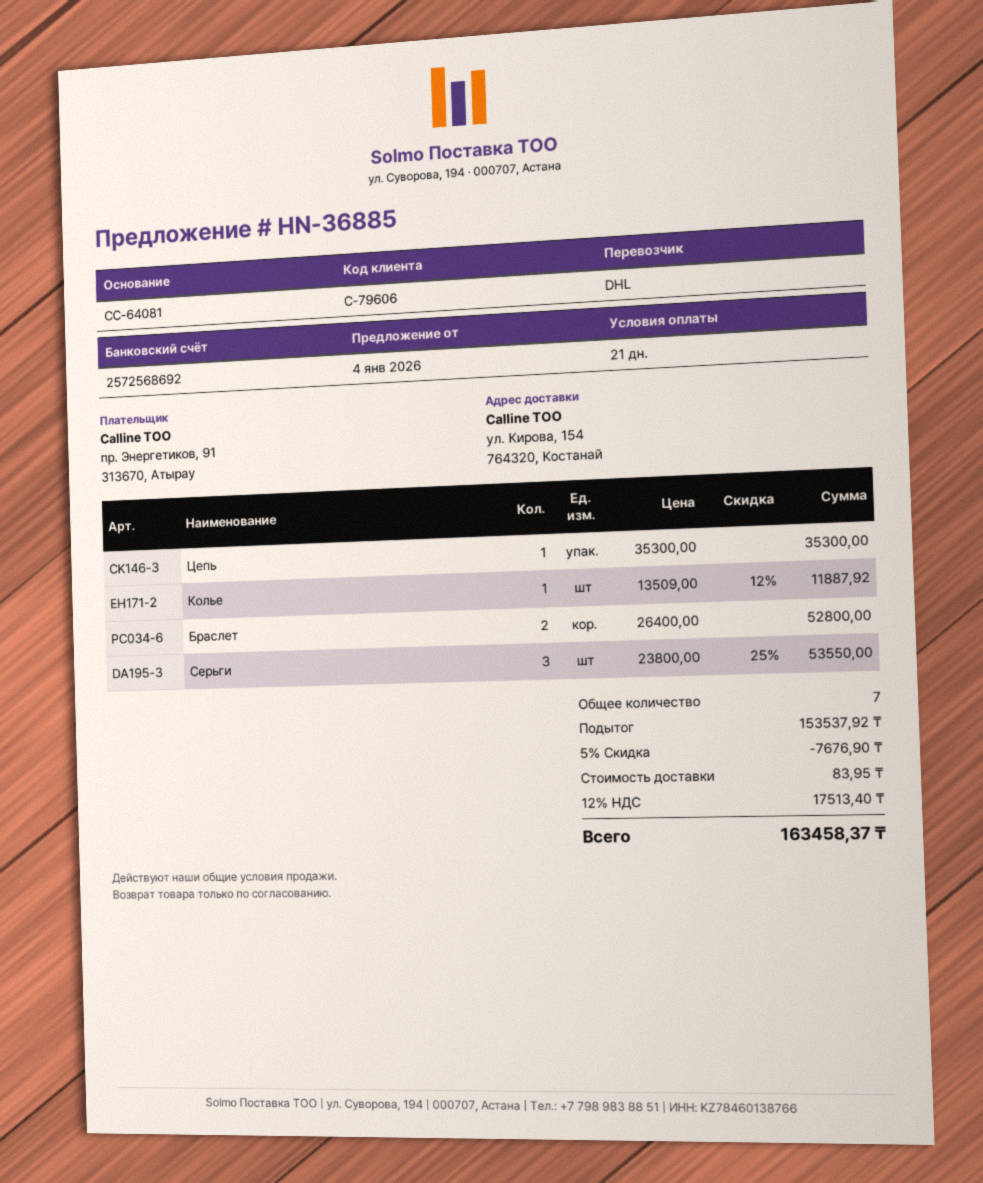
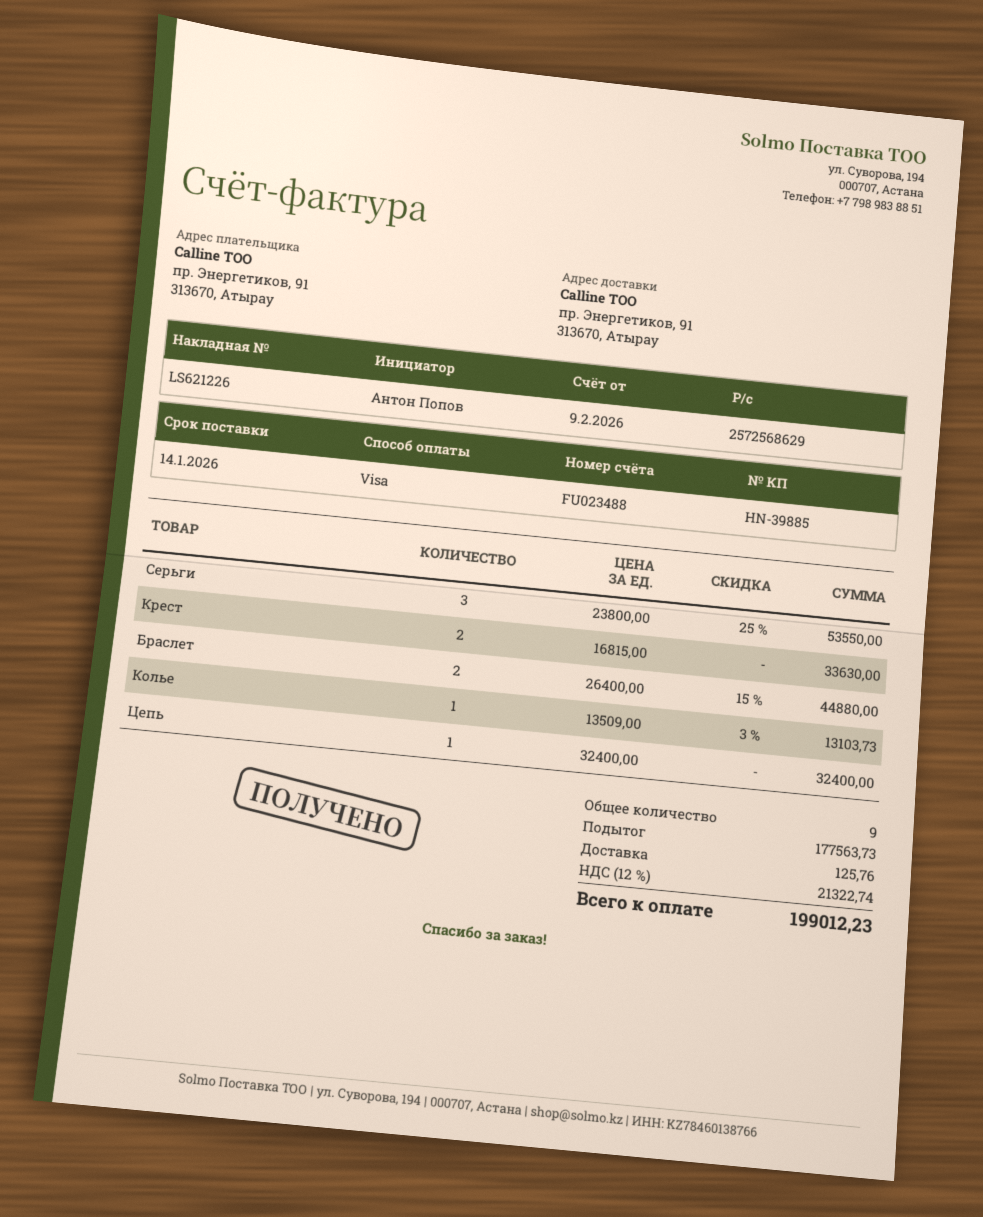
quote number: HN-36885 -> HN-39885
bank account: 2572568692 -> 2572568629
ship to: ул. Кирова, 154, 764320, Костанай -> пр. Энергетиков, 91, 313670, Атырау
Цепь: 1 x 35300.00 = 35300.00 -> 1 x 32400.00 = 32400.00
Колье: 1 x 13509.00 - 12% = 11887.92 -> 1 x 13509.00 - 3% = 13103.73
Браслет: 2 x 26400.00 = 52800.00 -> 2 x 26400.00 - 15% = 44880.00
Крест: none -> 2 x 16815.00 = 33630.00
total quantity: 7 -> 9
subtotal: 153537.92 -> 177563.73
discount: 5% = 7676.90 -> none
shipping: 83.95 -> 125.76
tax: 12% = 17513.40 -> 12% = 21322.74
total: 163458.37 -> 199012.23

